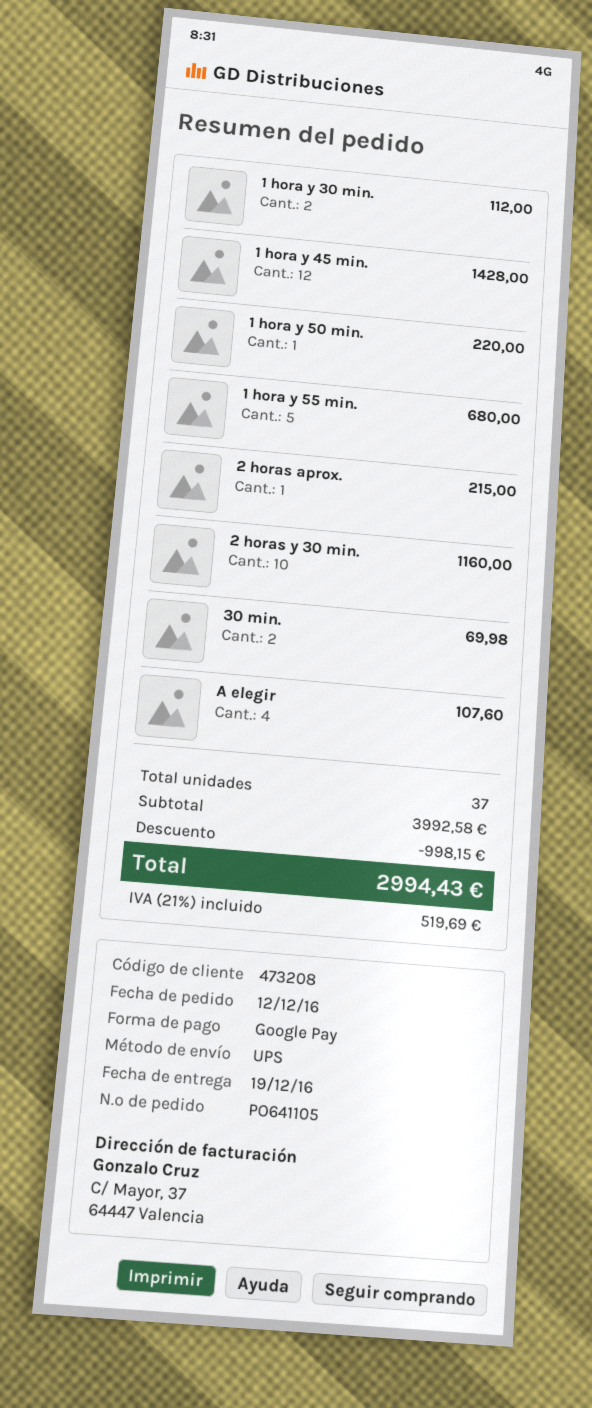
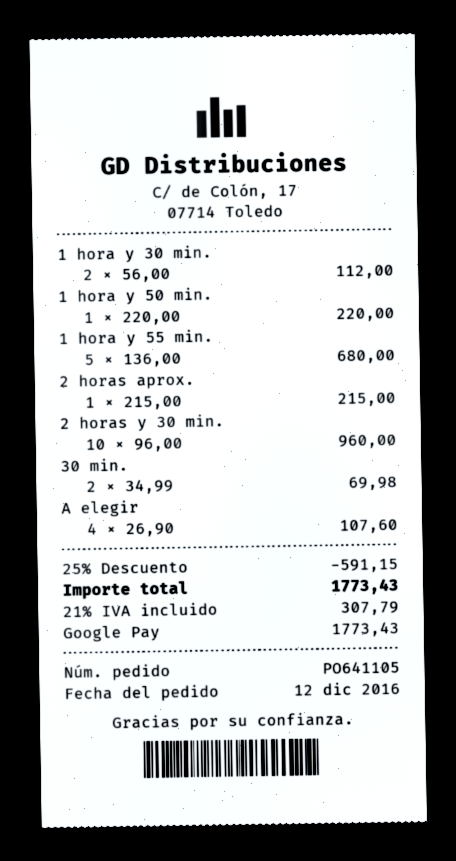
1 hora y 45 min.: 12 for 1428.00 -> none
2 horas y 30 min.: 10 for 1160.00 -> 10 for 960.00
discount: 998.15 -> 591.15
tax: 21% = 519.69 -> 21% = 307.79
total: 2994.43 -> 1773.43

